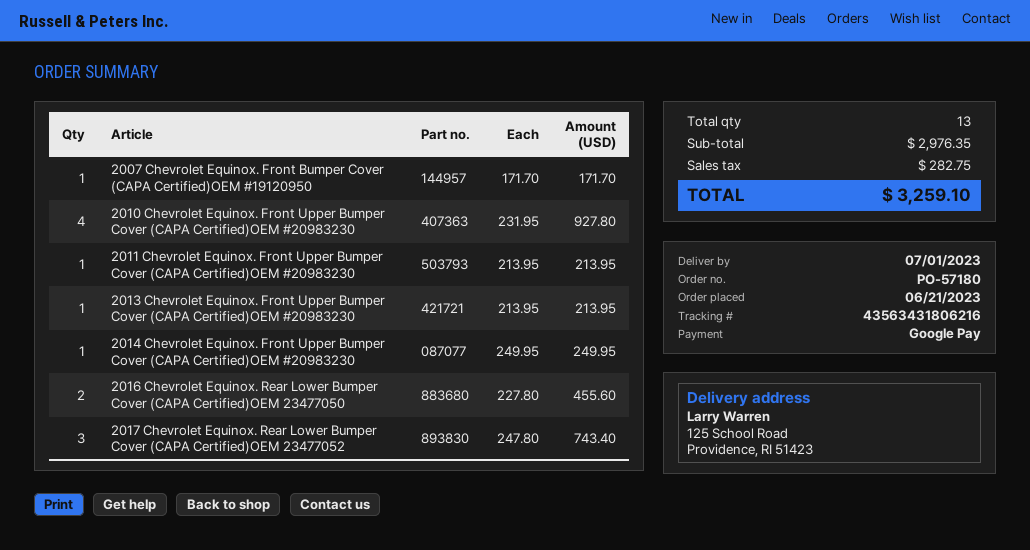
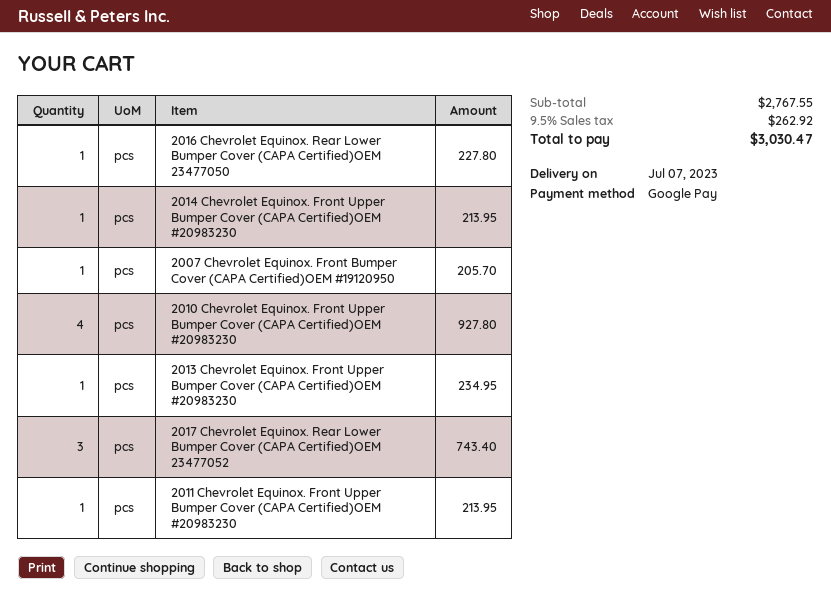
delivery date: 2023-07-01 -> 2023-07-07
2007 Chevrolet Equinox. Front Bumper Cover (CAPA Certified)OEM #19120950: 1 for 171.70 -> 1 for 205.70
2013 Chevrolet Equinox. Front Upper Bumper Cover (CAPA Certified)OEM #20983230: 1 for 213.95 -> 1 for 234.95
2014 Chevrolet Equinox. Front Upper Bumper Cover (CAPA Certified)OEM #20983230: 1 for 249.95 -> 1 for 213.95
2016 Chevrolet Equinox. Rear Lower Bumper Cover (CAPA Certified)OEM 23477050: 2 for 455.60 -> 1 for 227.80
subtotal: 2976.35 -> 2767.55
tax: 282.75 -> 262.92
total: 3259.10 -> 3030.47

